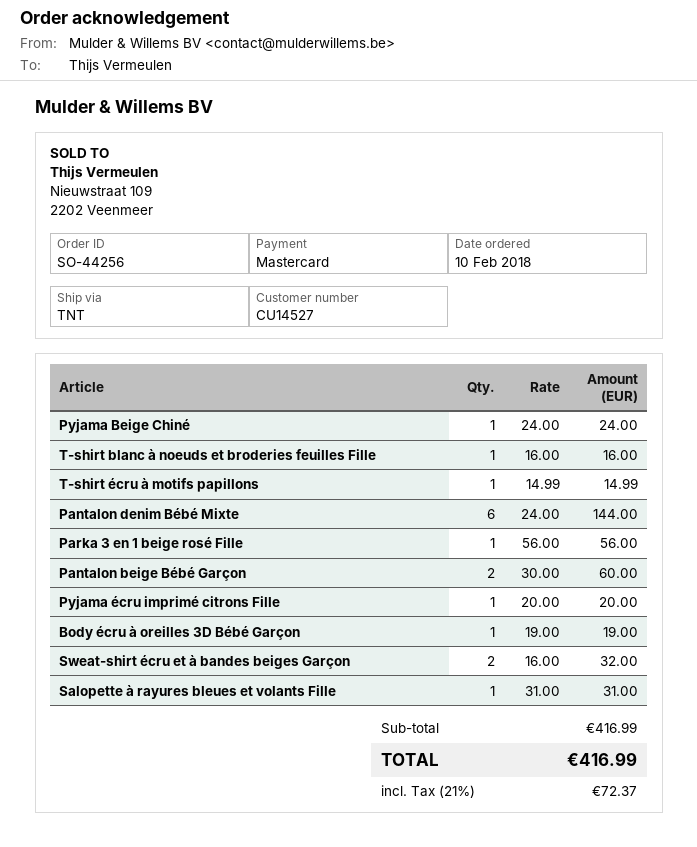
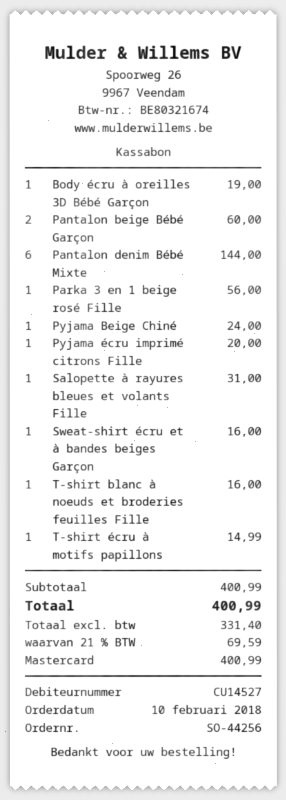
Sweat-shirt écru et à bandes beiges Garçon: 2 for 32.00 -> 1 for 16.00
subtotal: 416.99 -> 400.99
tax: 21% = 72.37 -> 21% = 69.59
total: 416.99 -> 400.99

